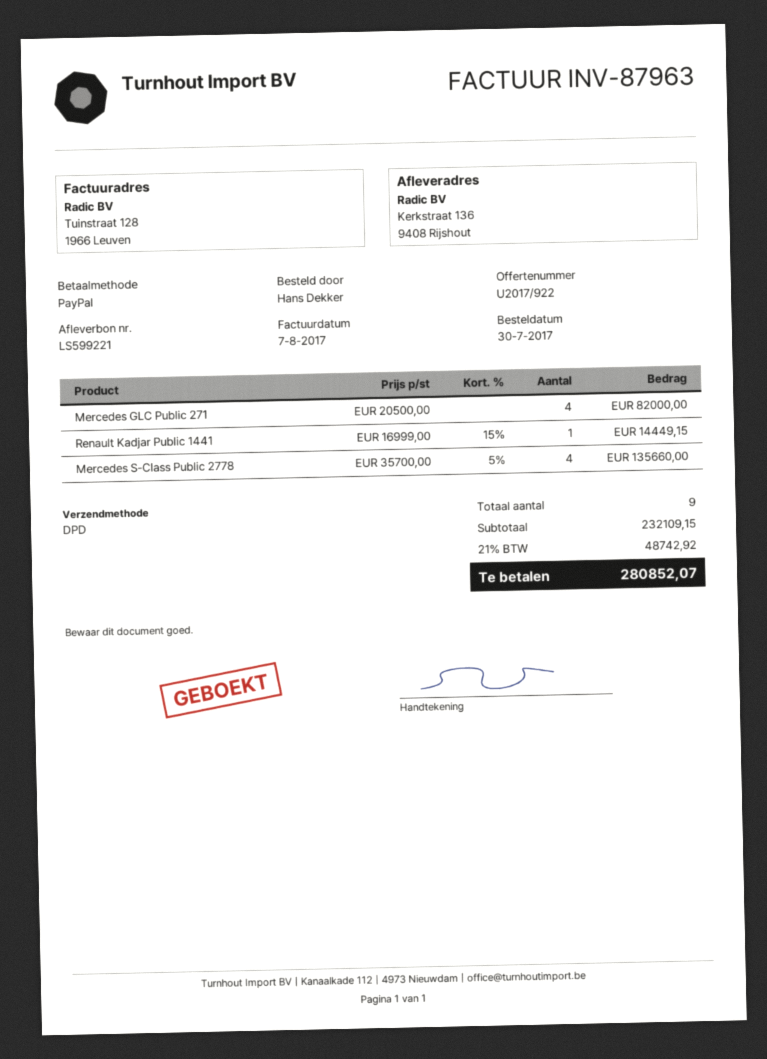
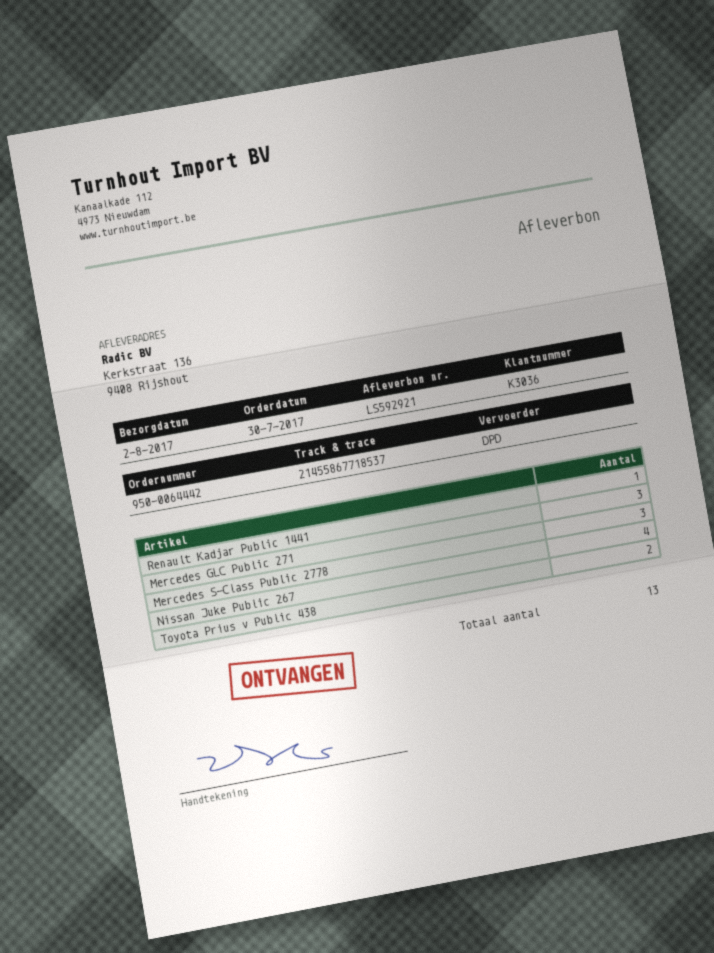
delivery note number: LS599221 -> LS592921
Mercedes GLC Public 271: 4 -> 3
Mercedes S-Class Public 2778: 4 -> 3
Nissan Juke Public 267: none -> 4
Toyota Prius v Public 438: none -> 2
total quantity: 9 -> 13

